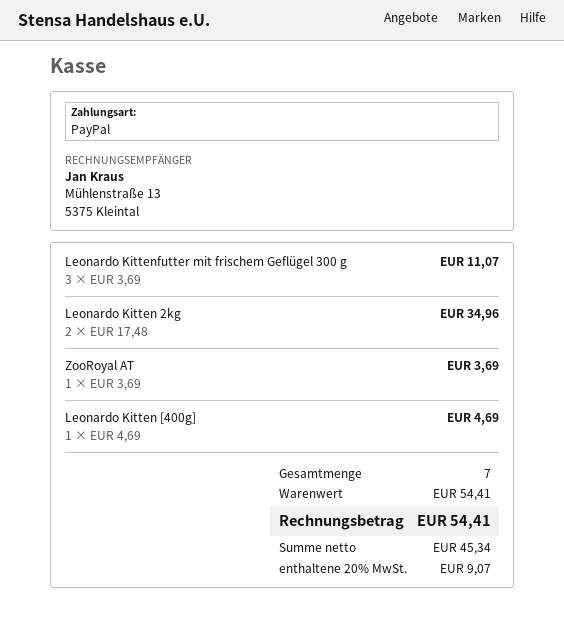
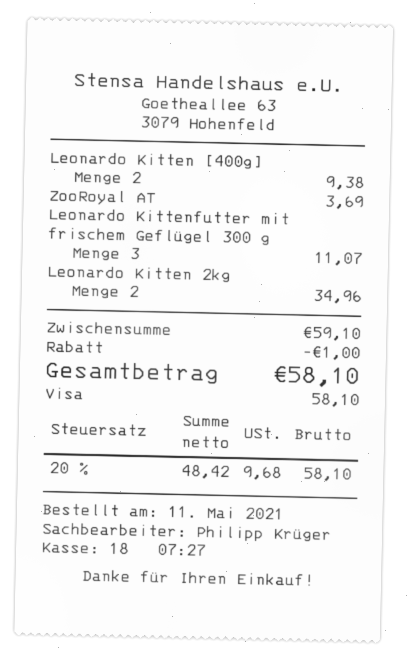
payment method: PayPal -> Visa
Leonardo Kitten [400g]: 1 for 4.69 -> 2 for 9.38
subtotal: 54.41 -> 59.10
discount: none -> 1.00
net: 45.34 -> 48.42
tax: 20% = 9.07 -> 20% = 9.68
total: 54.41 -> 58.10

